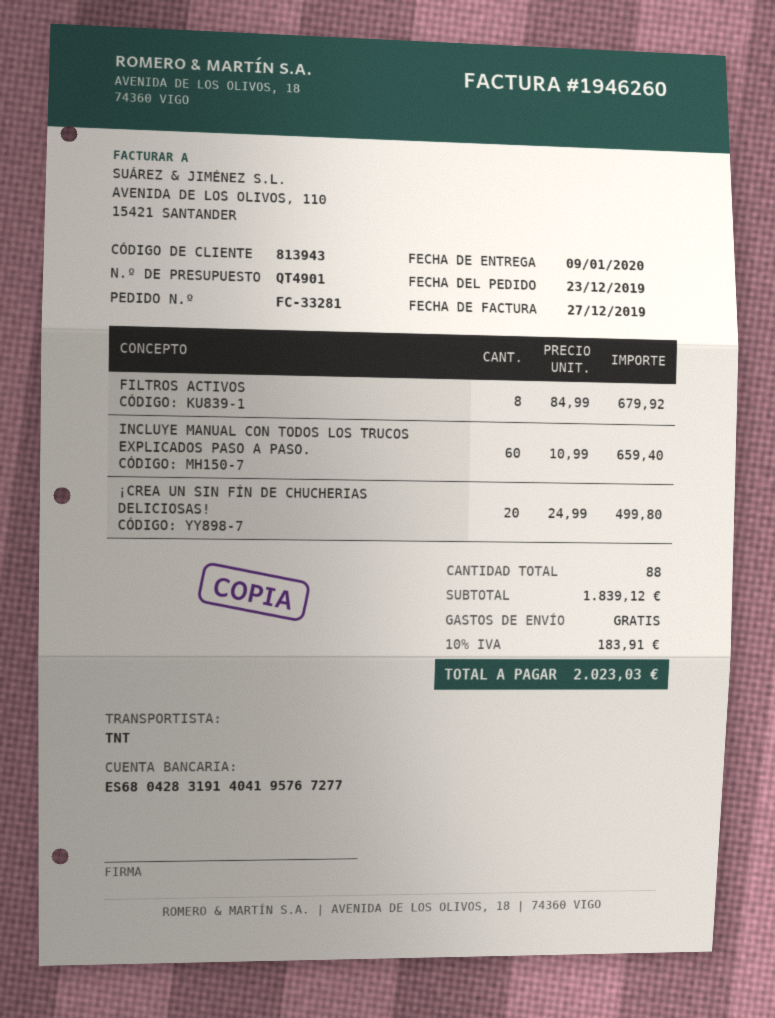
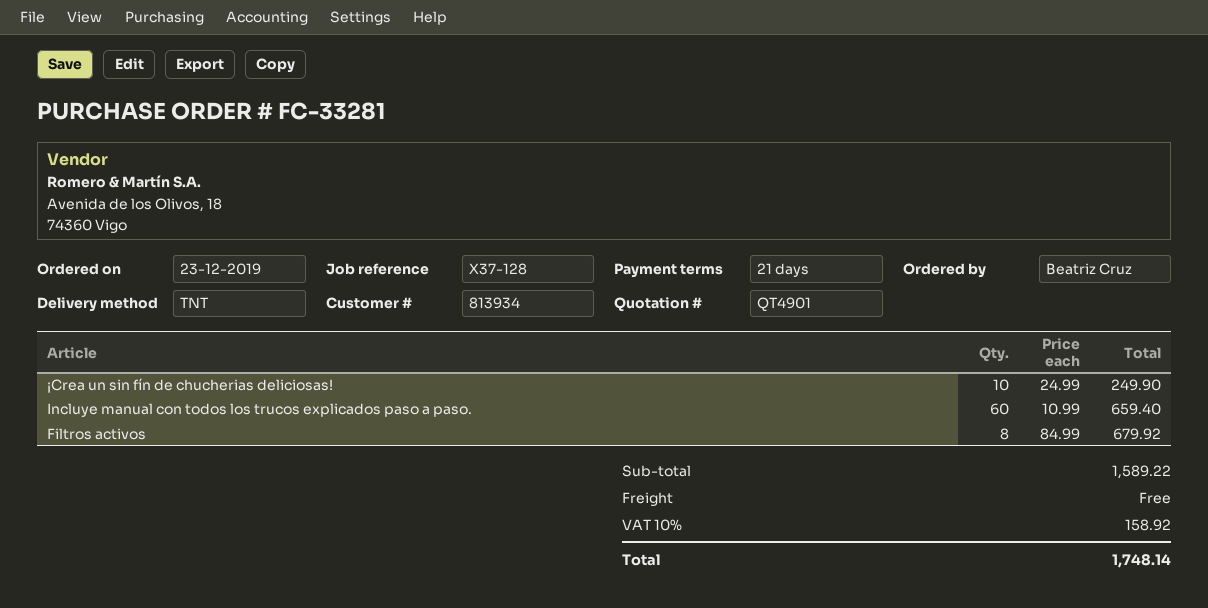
customer number: 813943 -> 813934
¡CREA UN SIN FÍN DE CHUCHERIAS DELICIOSAS!: 20 x 24.99 = 499.80 -> 10 x 24.99 = 249.90
subtotal: 1839.12 -> 1589.22
tax: 10% = 183.91 -> 10% = 158.92
total: 2023.03 -> 1748.14

